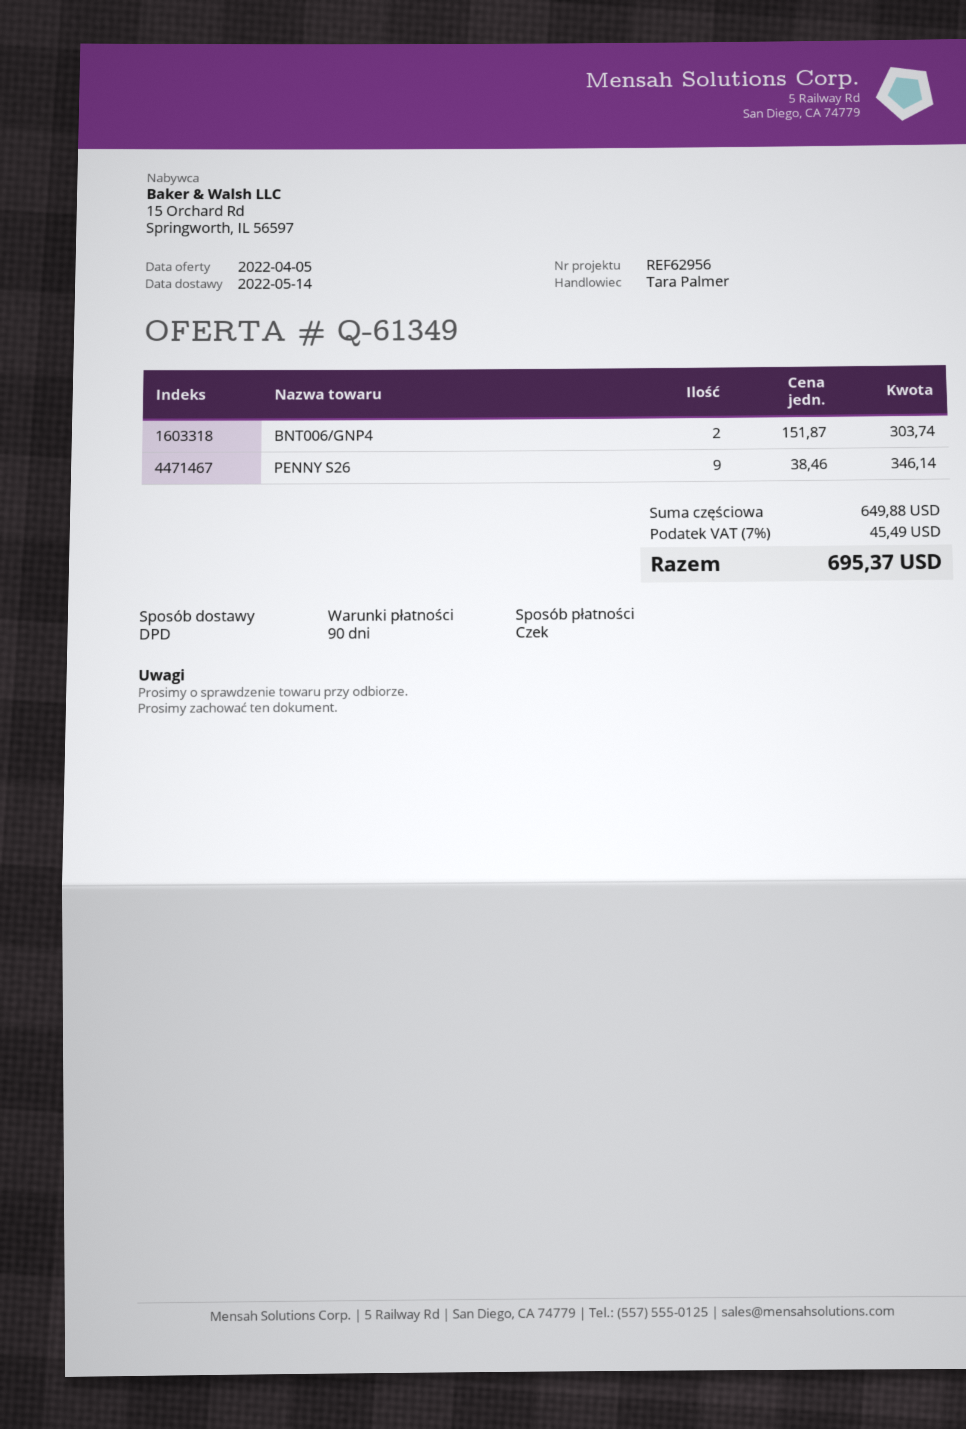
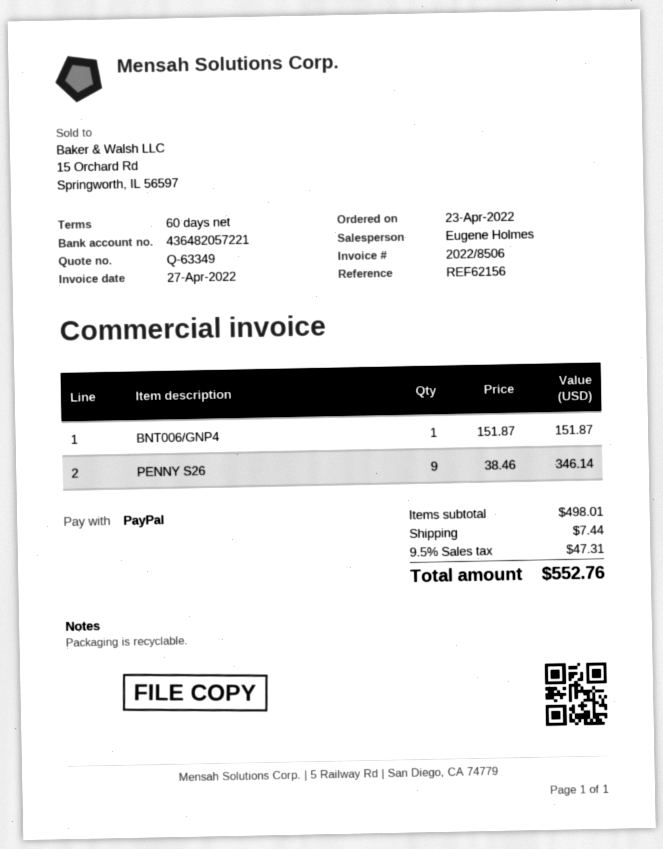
quote number: Q-61349 -> Q-63349
payment terms: 90 days -> 60 days
reference: REF62956 -> REF62156
sales rep: Tara Palmer -> Eugene Holmes
payment method: cheque -> PayPal
BNT006/GNP4: 2 x 151.87 = 303.74 -> 1 x 151.87 = 151.87
subtotal: 649.88 -> 498.01
shipping: none -> 7.44
tax: 7% = 45.49 -> 9.5% = 47.31
total: 695.37 -> 552.76

